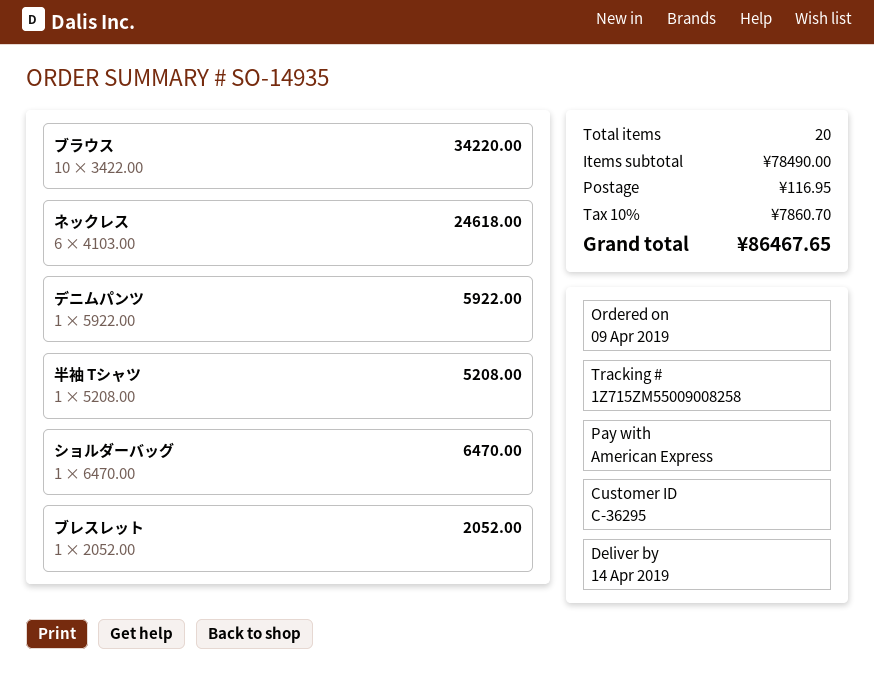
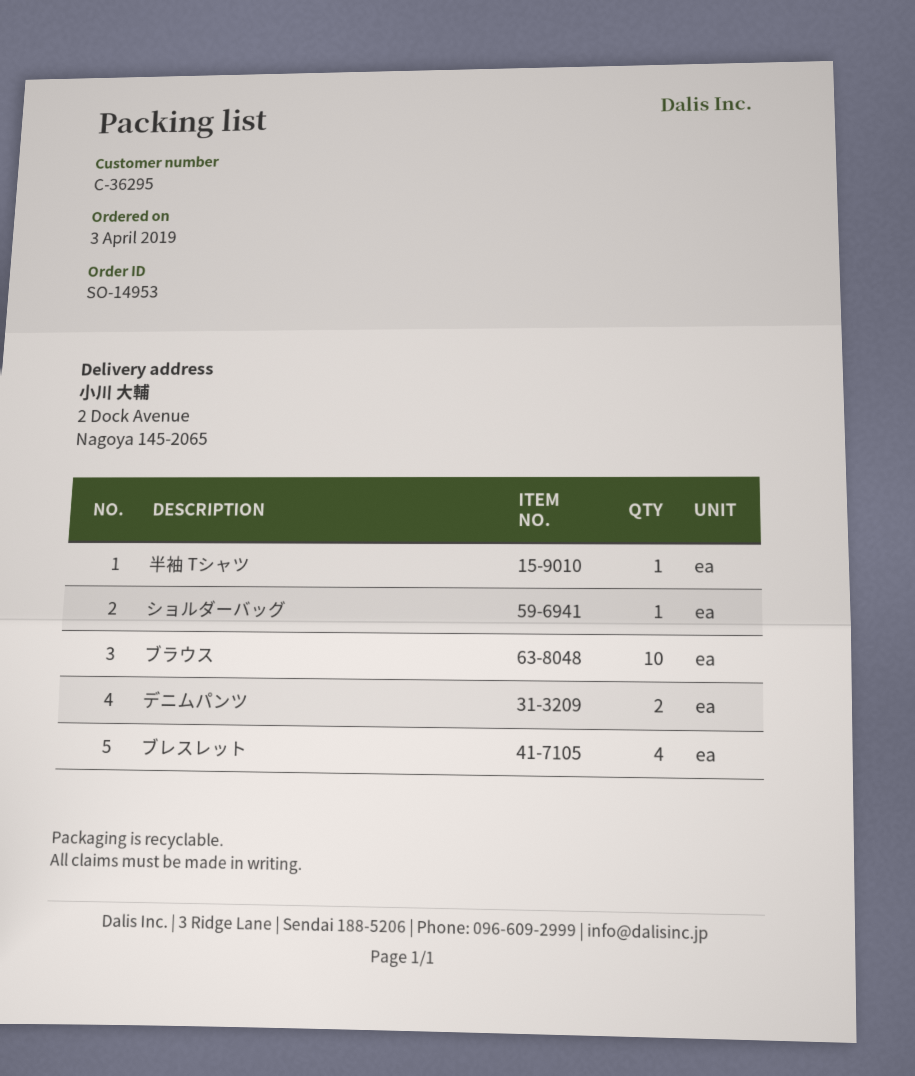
order number: SO-14935 -> SO-14953
order date: 2019-04-09 -> 2019-04-03
ネックレス: 6 -> none
デニムパンツ: 1 -> 2
ブレスレット: 1 -> 4

